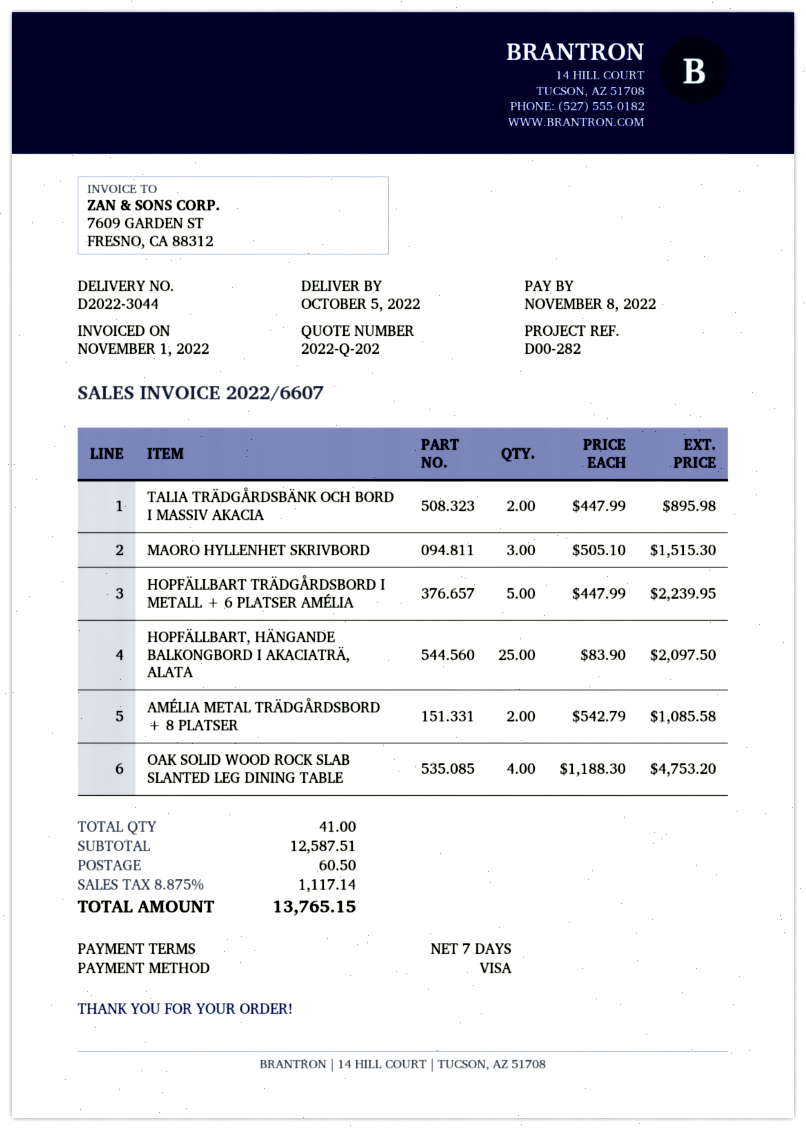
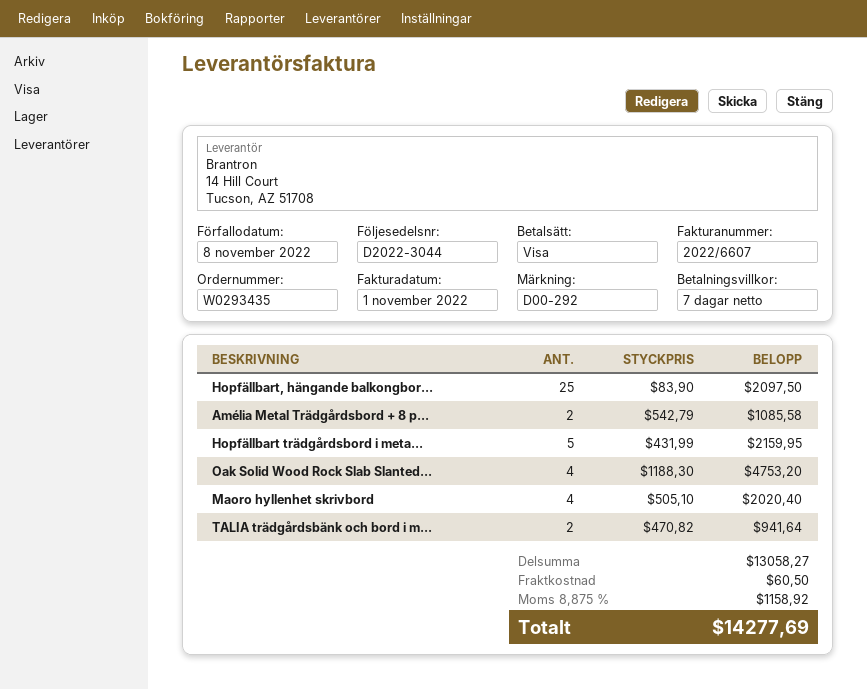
reference: D00-282 -> D00-292
TALIA TRÄDGÅRDSBÄNK OCH BORD I MASSIV AKACIA: 2 x 447.99 = 895.98 -> 2 x 470.82 = 941.64
MAORO HYLLENHET SKRIVBORD: 3 x 505.10 = 1515.30 -> 4 x 505.10 = 2020.40
HOPFÄLLBART TRÄDGÅRDSBORD I METALL + 6 PLATSER AMÉLIA: 5 x 447.99 = 2239.95 -> 5 x 431.99 = 2159.95
subtotal: 12587.51 -> 13058.27
tax: 8.875% = 1117.14 -> 8.875% = 1158.92
total: 13765.15 -> 14277.69

